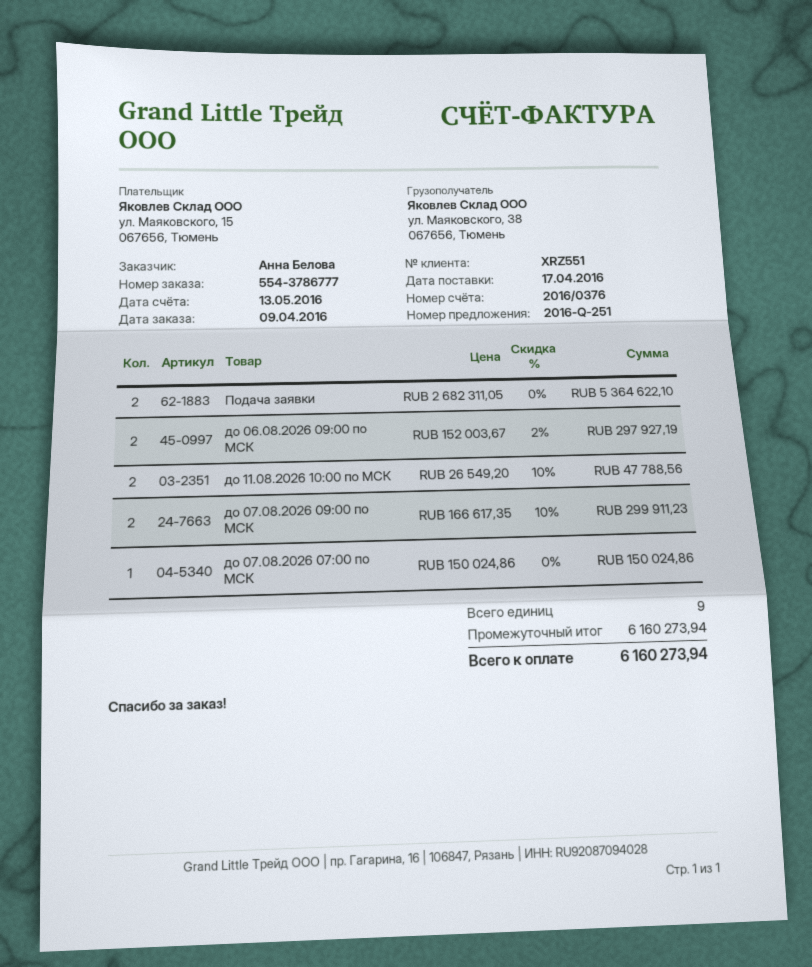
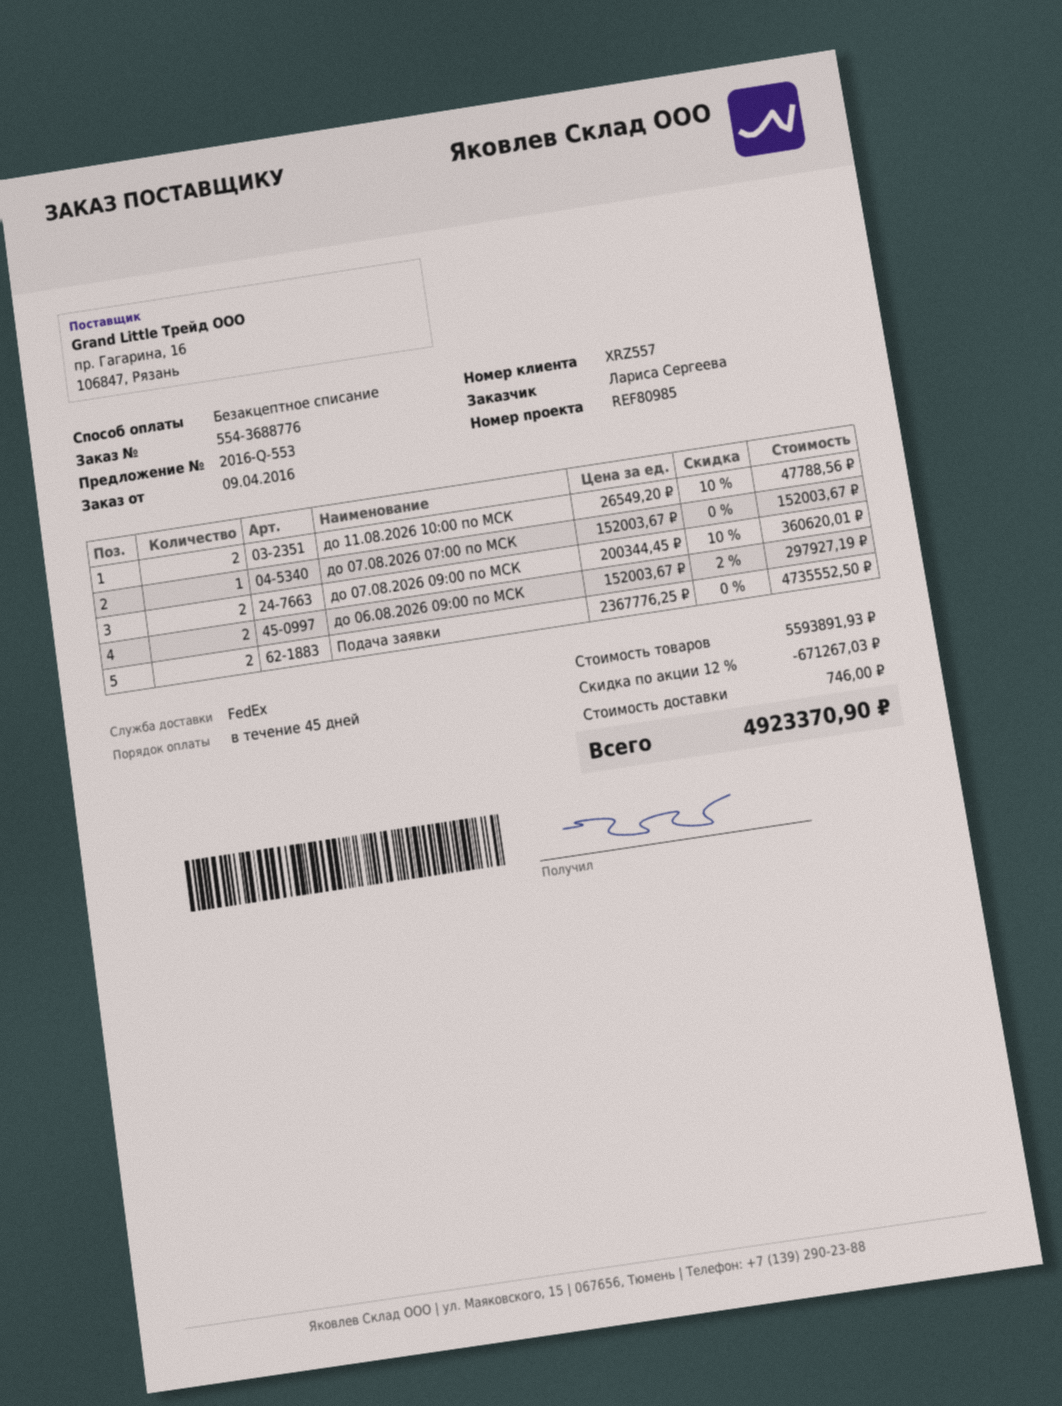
quote number: 2016-Q-251 -> 2016-Q-553
order number: 554-3786777 -> 554-3688776
customer number: XRZ551 -> XRZ557
ordered by: Анна Белова -> Лариса Сергеева
Подача заявки: 2 x 2682311.05 = 5364622.10 -> 2 x 2367776.25 = 4735552.50
до 07.08.2026 09:00 по МСК: 2 x 166617.35 - 10% = 299911.23 -> 2 x 200344.45 - 10% = 360620.01
до 07.08.2026 07:00 по МСК: 1 x 150024.86 = 150024.86 -> 1 x 152003.67 = 152003.67
subtotal: 6160273.94 -> 5593891.93
discount: none -> 12% = 671267.03
shipping: none -> 746.00
total: 6160273.94 -> 4923370.90

